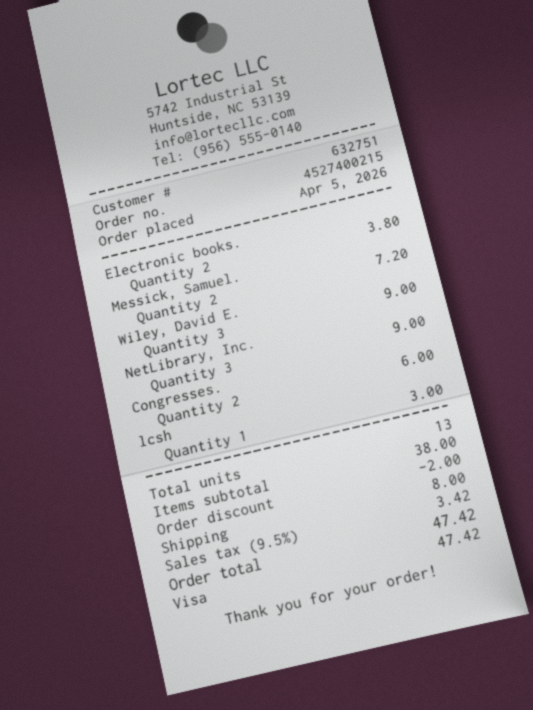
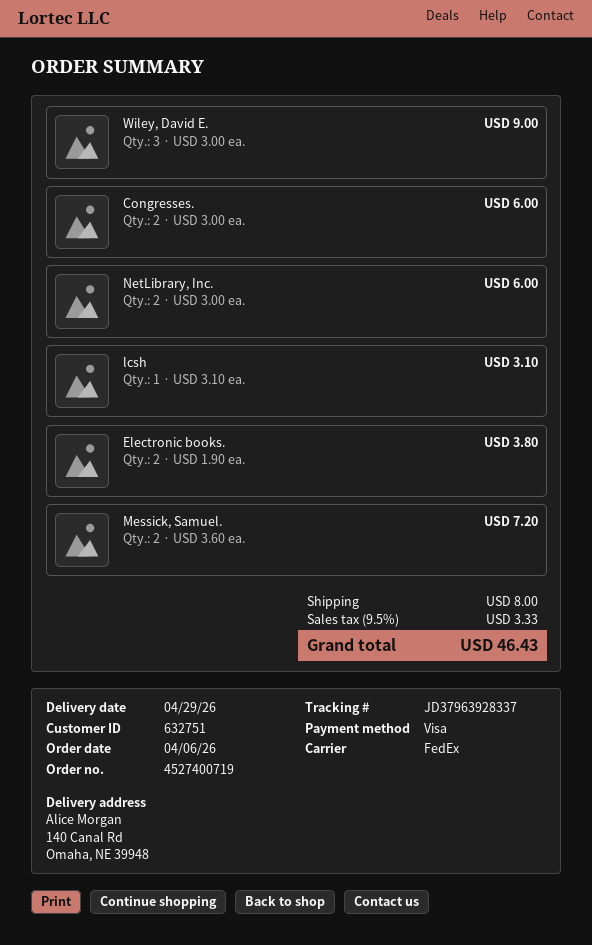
order number: 4527400215 -> 4527400719
order date: 2026-04-05 -> 2026-04-06
NetLibrary, Inc.: 3 for 9.00 -> 2 for 6.00
lcsh: 1 for 3.00 -> 1 for 3.10
discount: 2.00 -> none
tax: 9.5% = 3.42 -> 9.5% = 3.33
total: 47.42 -> 46.43

